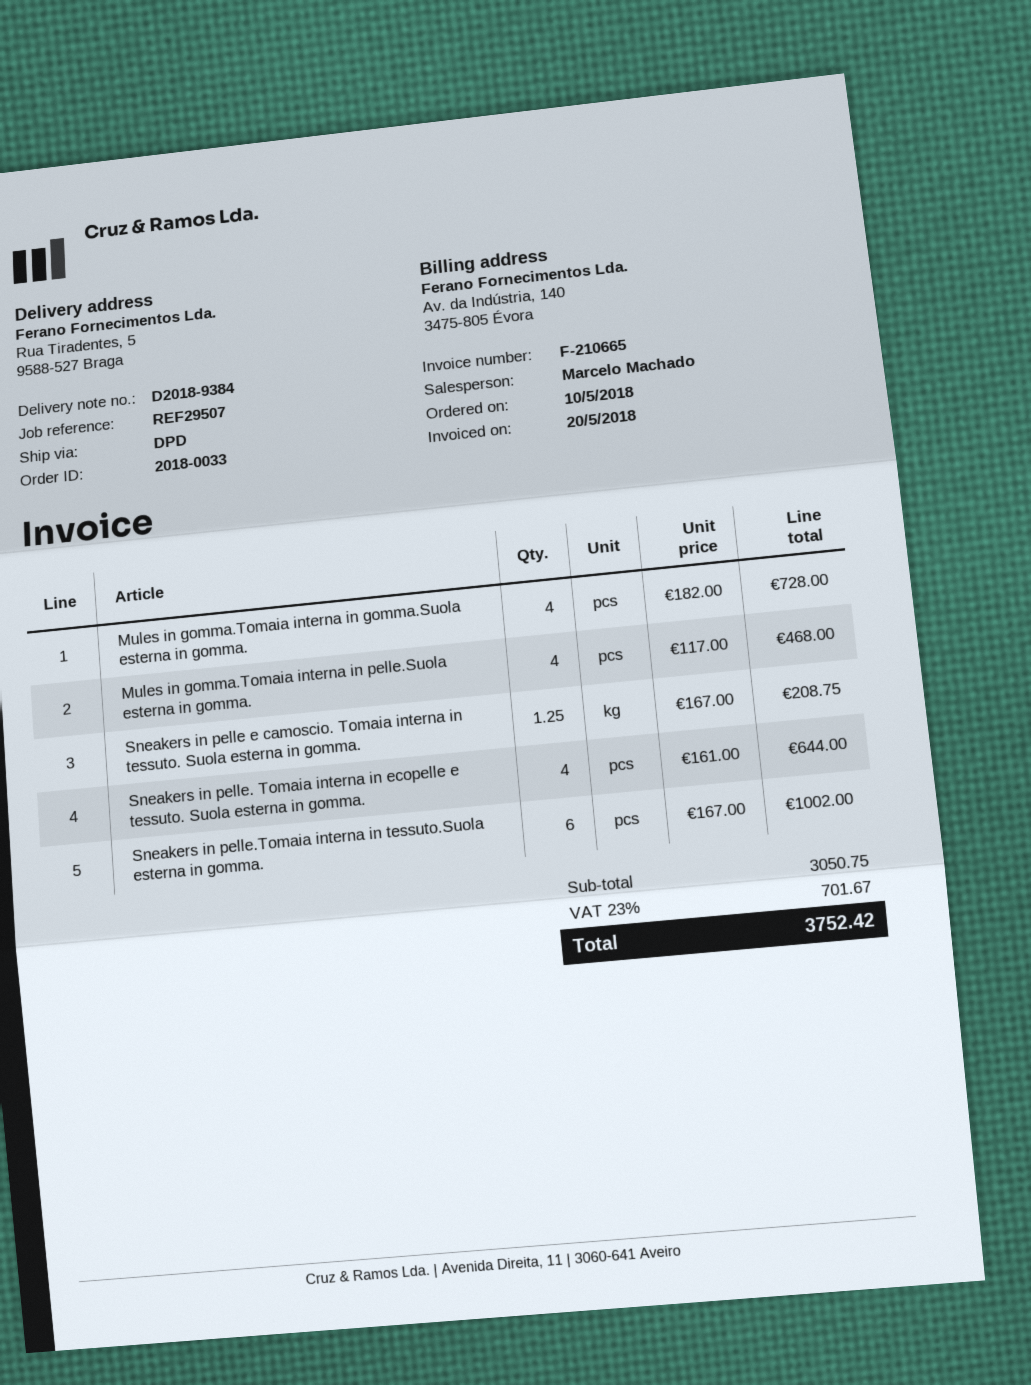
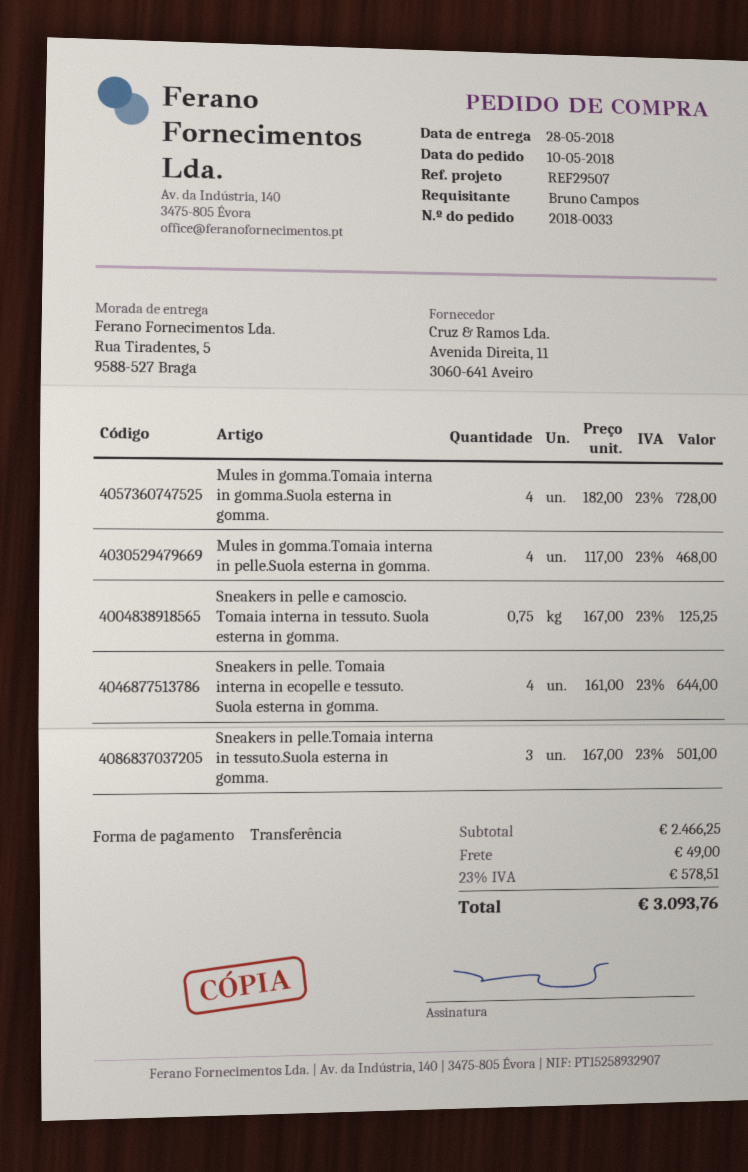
Sneakers in pelle e camoscio. Tomaia interna in tessuto. Suola esterna in gomma.: 1.25 x 167.00 = 208.75 -> 0.75 x 167.00 = 125.25
Sneakers in pelle.Tomaia interna in tessuto.Suola esterna in gomma.: 6 x 167.00 = 1002.00 -> 3 x 167.00 = 501.00
subtotal: 3050.75 -> 2466.25
shipping: none -> 49.00
tax: 23% = 701.67 -> 23% = 578.51
total: 3752.42 -> 3093.76

